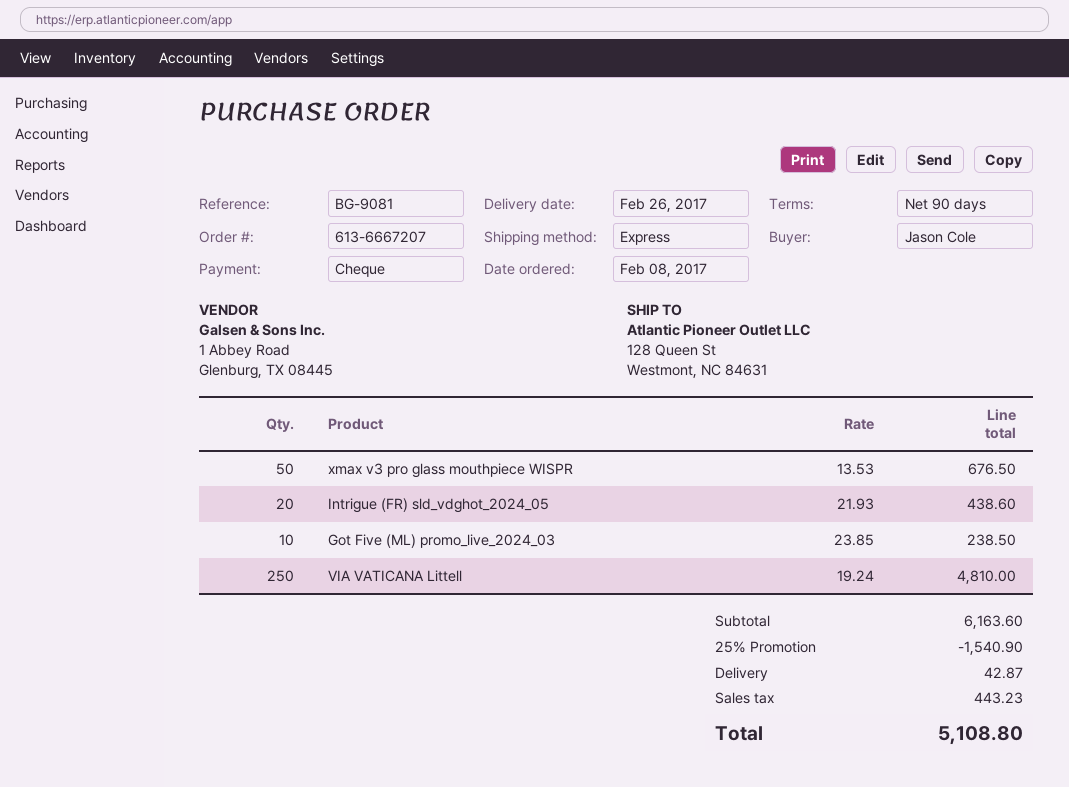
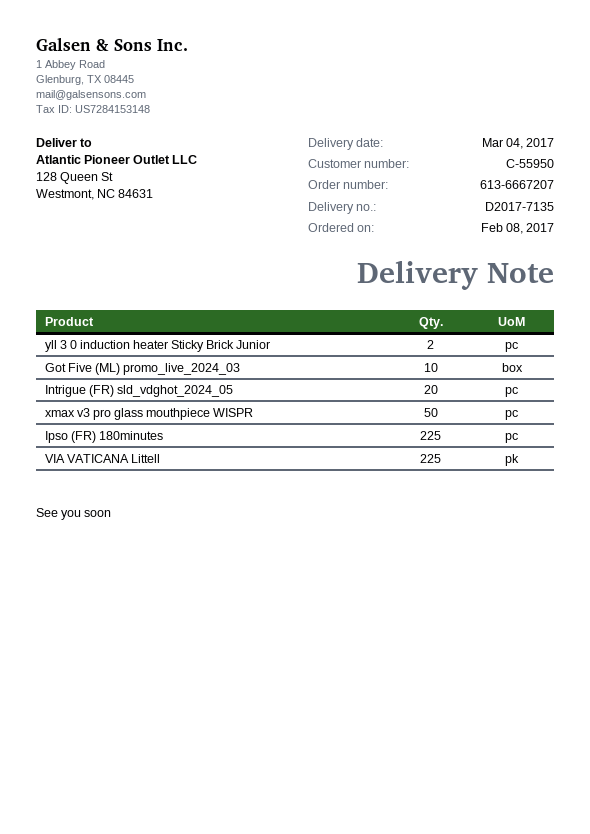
delivery date: 2017-02-26 -> 2017-03-04
VIA VATICANA Littell: 250 -> 225
yll 3 0 induction heater Sticky Brick Junior: none -> 2
Ipso (FR) 180minutes: none -> 225

